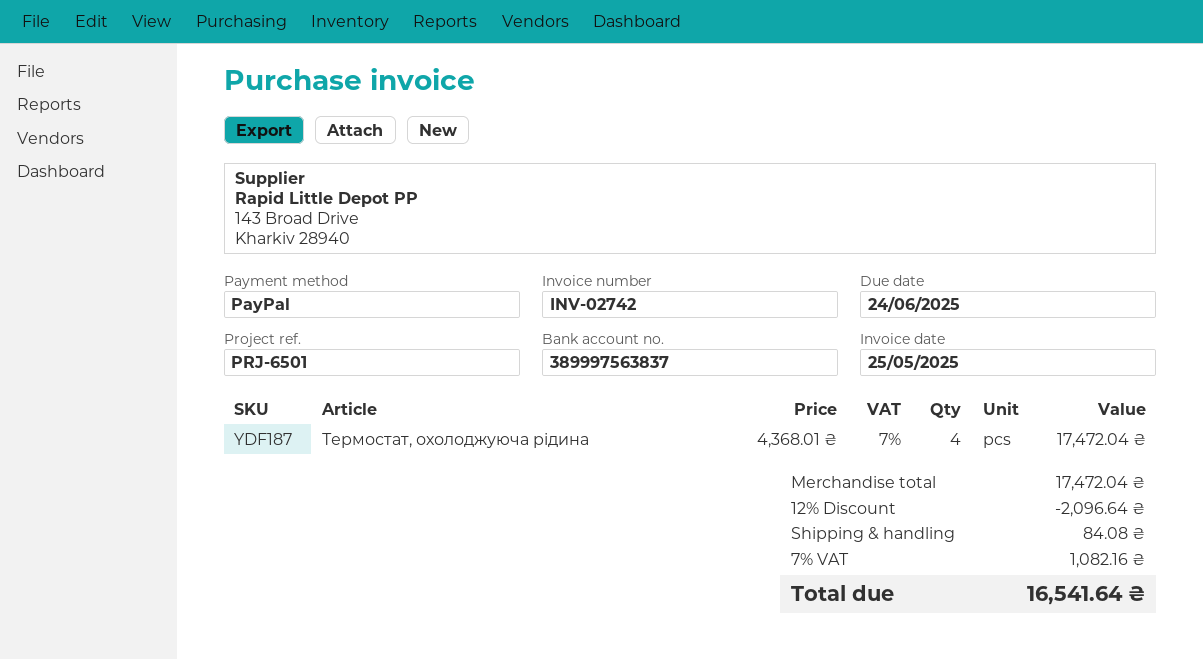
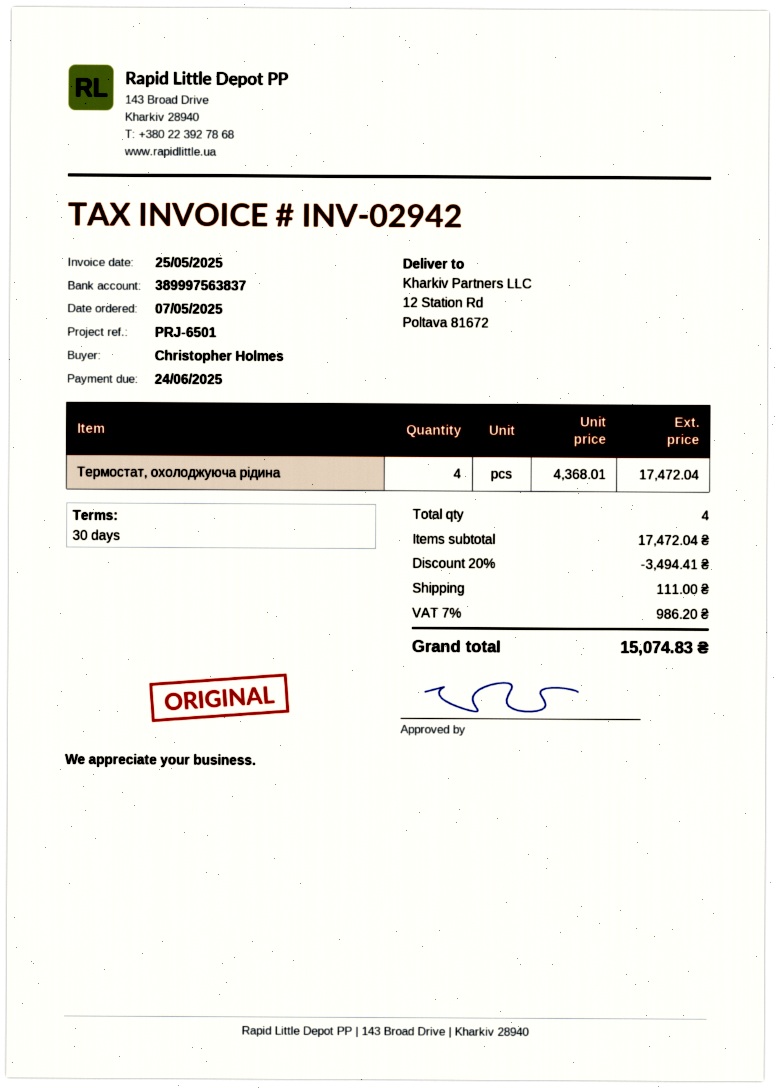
invoice number: INV-02742 -> INV-02942
discount: 12% = 2096.64 -> 20% = 3494.41
shipping: 84.08 -> 111.00
tax: 7% = 1082.16 -> 7% = 986.20
total: 16541.64 -> 15074.83

